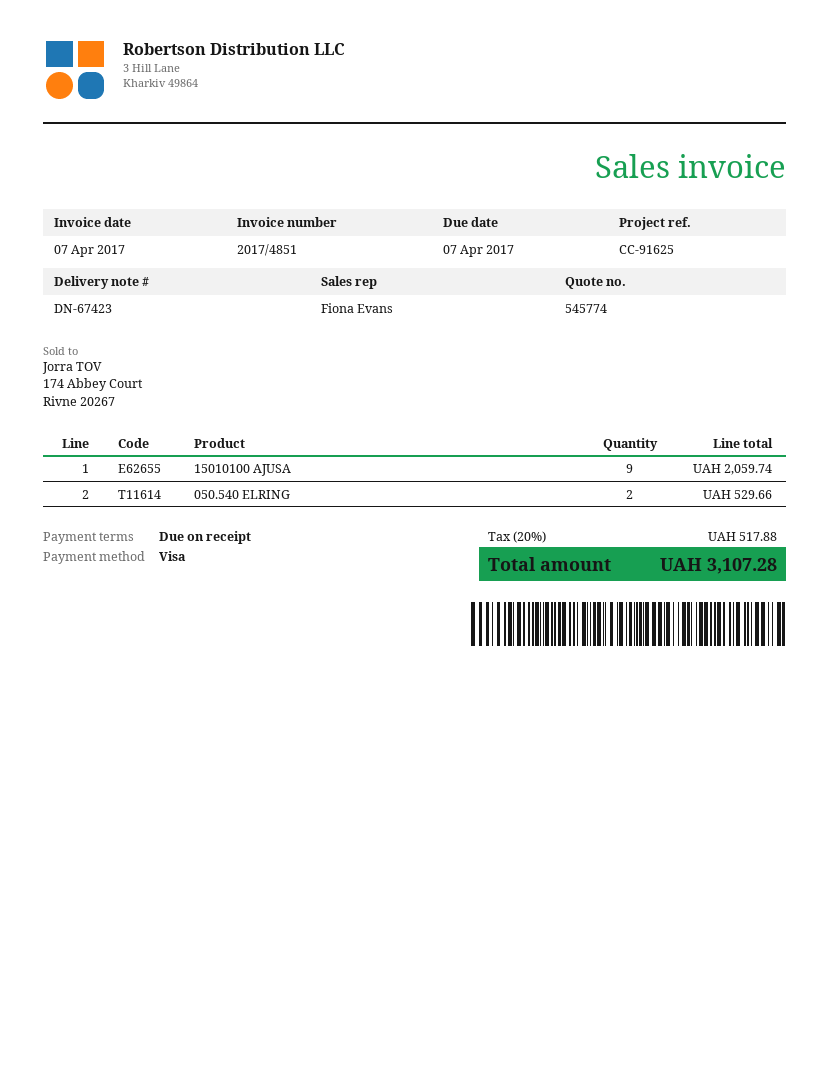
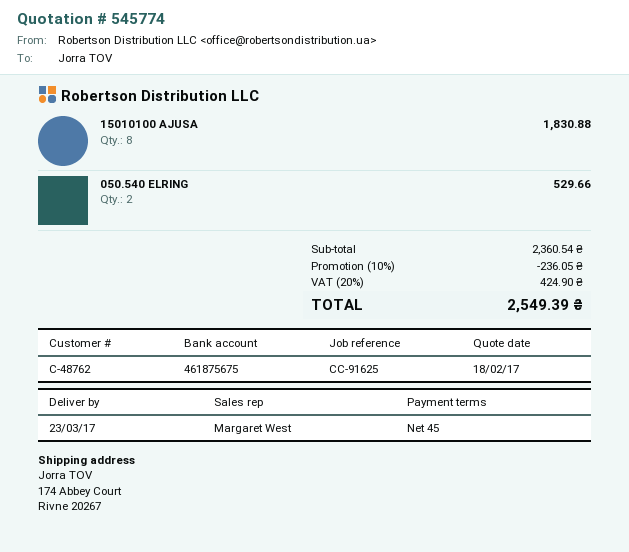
payment terms: on receipt -> 45 days
sales rep: Fiona Evans -> Margaret West
15010100 AJUSA: 9 for 2059.74 -> 8 for 1830.88
discount: none -> 10% = 236.05
tax: 20% = 517.88 -> 20% = 424.90
total: 3107.28 -> 2549.39

